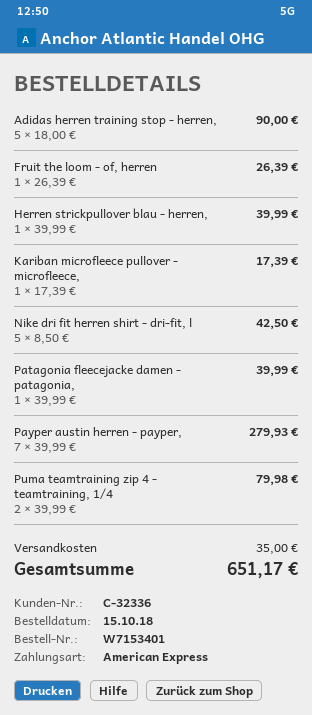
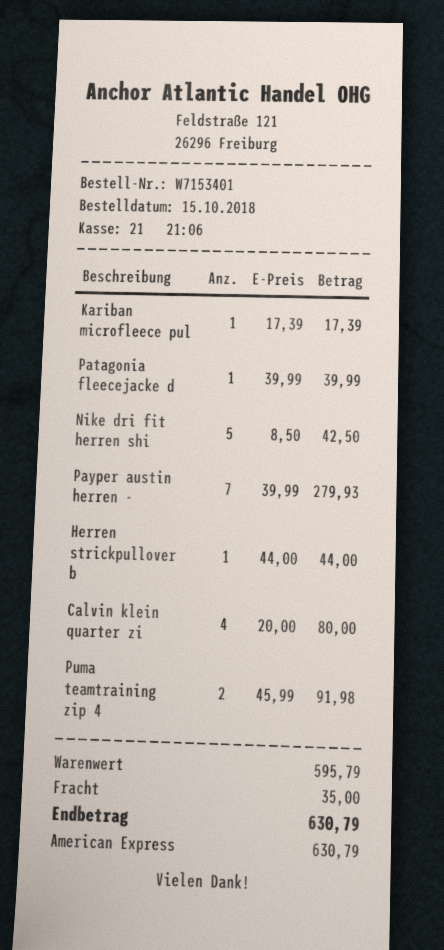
Adidas herren training stop - herren,: 5 x 18.00 = 90.00 -> none
Fruit the loom - of, herren: 1 x 26.39 = 26.39 -> none
Herren strickpullover blau - herren,: 1 x 39.99 = 39.99 -> 1 x 44.00 = 44.00
Puma teamtraining zip 4 - teamtraining, 1/4: 2 x 39.99 = 79.98 -> 2 x 45.99 = 91.98
Calvin klein quarter zi: none -> 4 x 20.00 = 80.00
total: 651.17 -> 630.79

